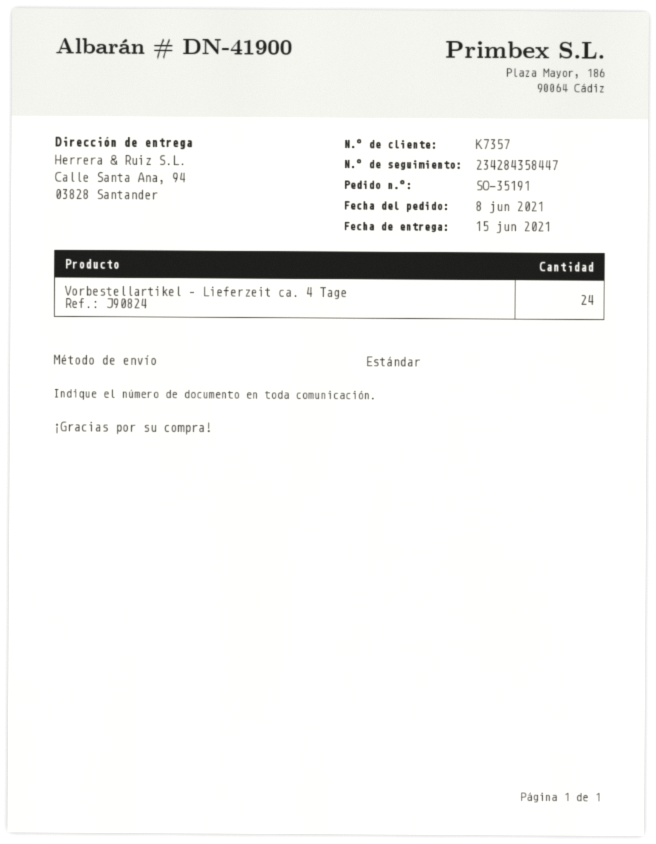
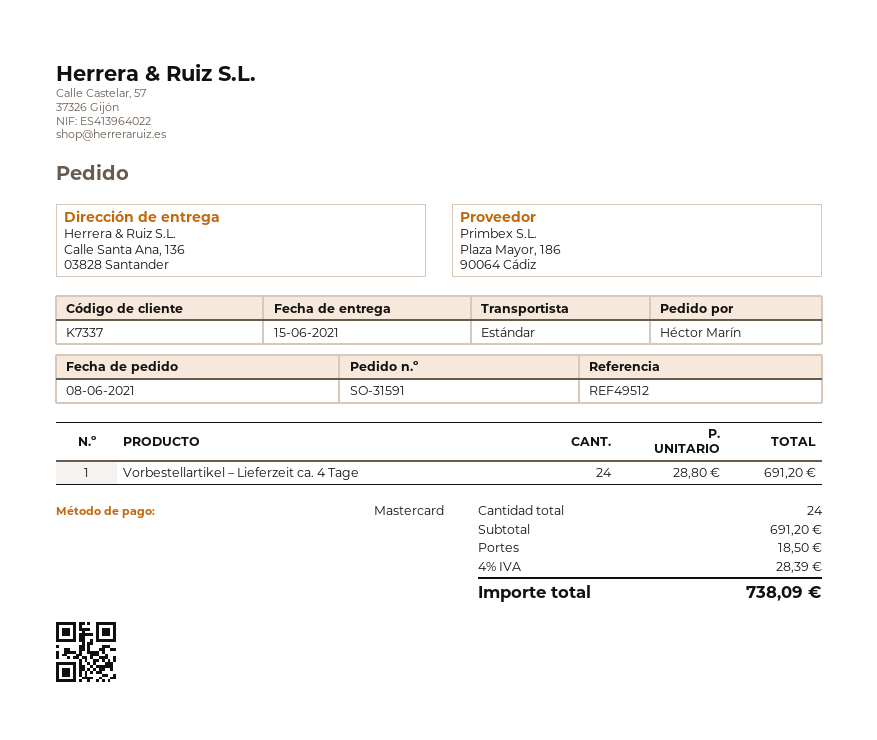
order number: SO-35191 -> SO-31591
customer number: K7357 -> K7337
ship to: Calle Santa Ana, 94, 03828 Santander -> Calle Santa Ana, 136, 03828 Santander

